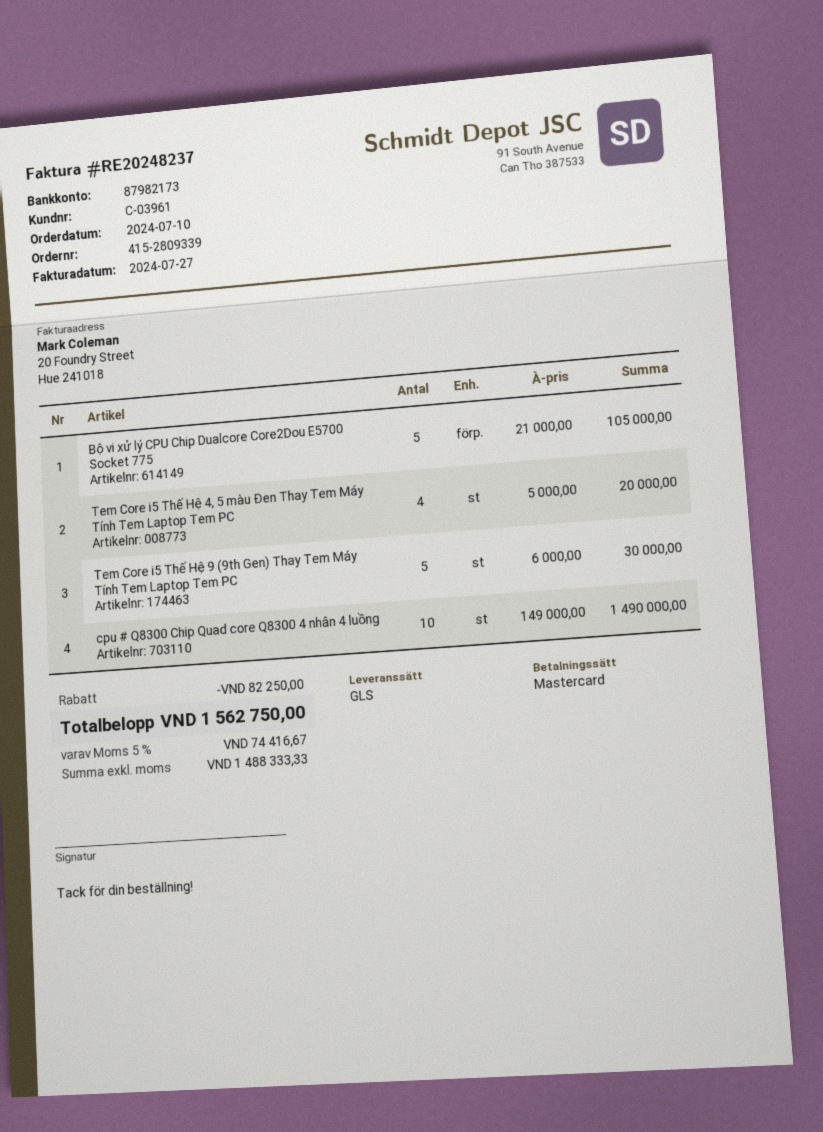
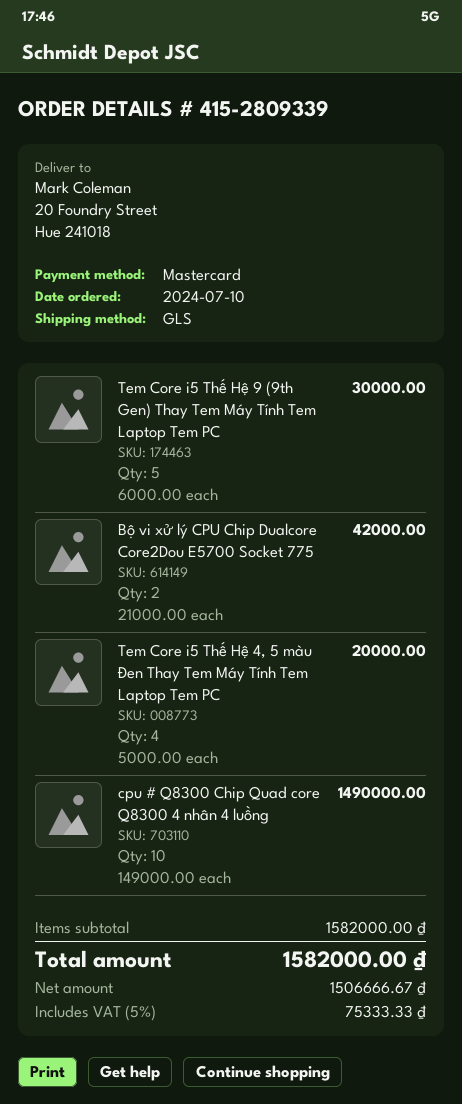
Bộ vi xử lý CPU Chip Dualcore Core2Dou E5700 Socket 775: 5 x 21000.00 = 105000.00 -> 2 x 21000.00 = 42000.00
discount: 82250.00 -> none
net: 1488333.33 -> 1506666.67
tax: 5% = 74416.67 -> 5% = 75333.33
total: 1562750.00 -> 1582000.00

